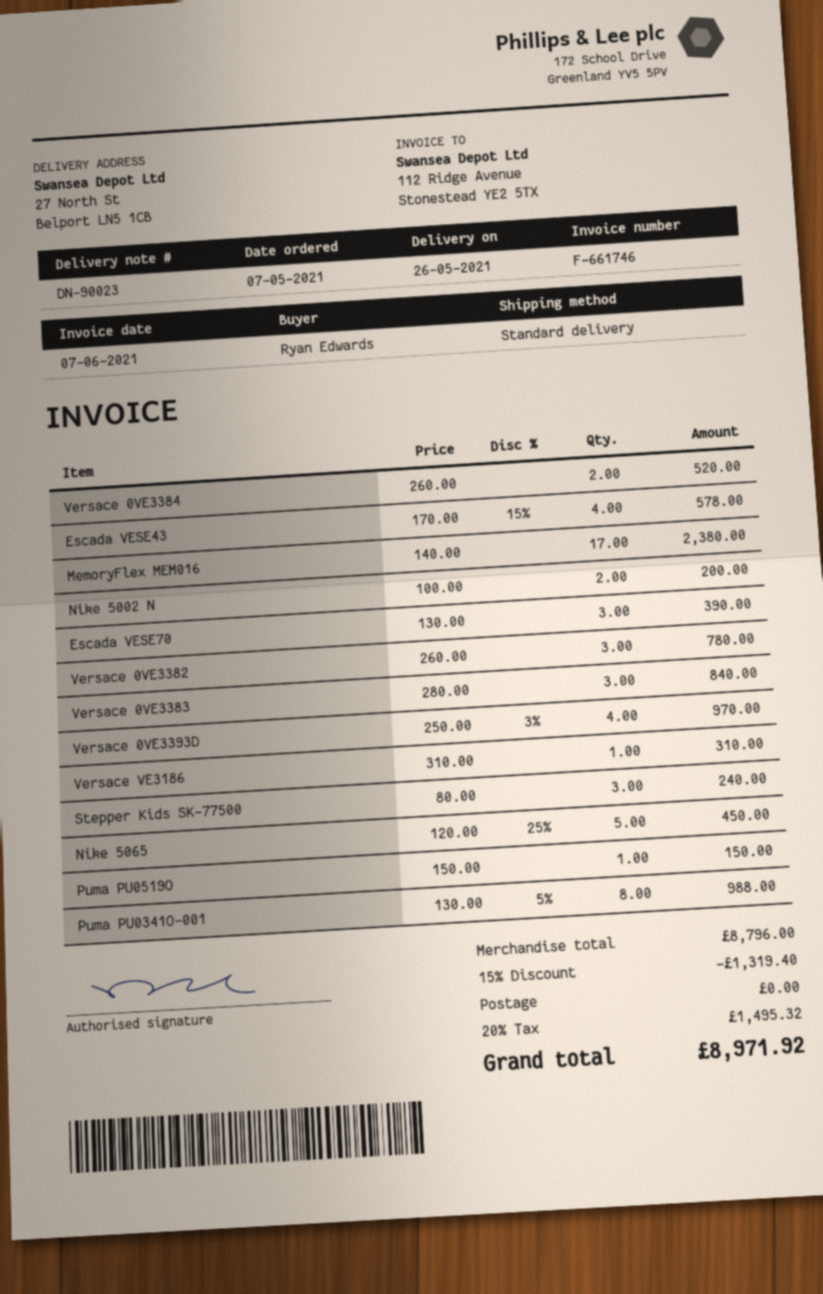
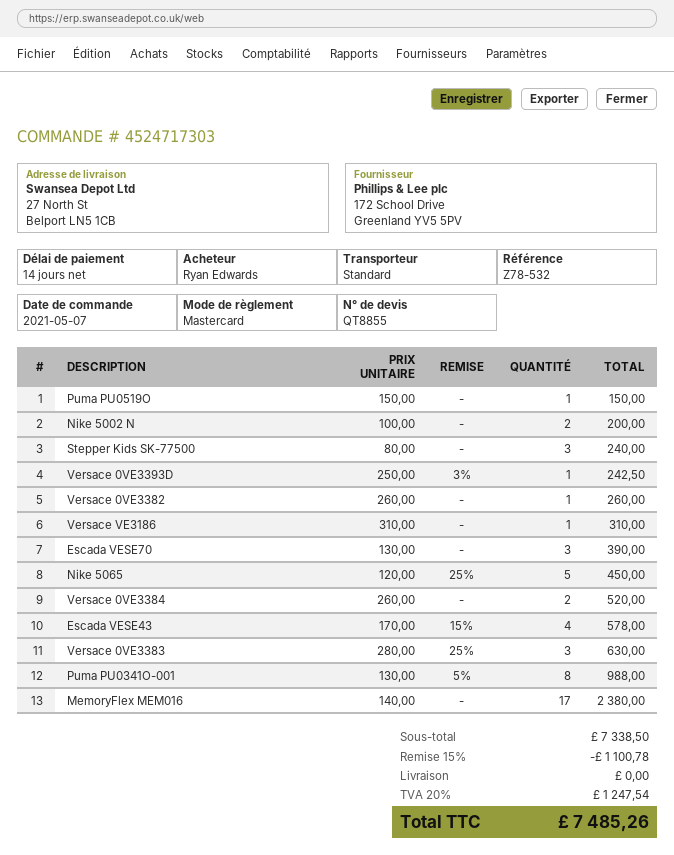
Versace 0VE3382: 3 x 260.00 = 780.00 -> 1 x 260.00 = 260.00
Versace 0VE3383: 3 x 280.00 = 840.00 -> 3 x 280.00 - 25% = 630.00
Versace 0VE3393D: 4 x 250.00 - 3% = 970.00 -> 1 x 250.00 - 3% = 242.50
subtotal: 8796.00 -> 7338.50
discount: 15% = 1319.40 -> 15% = 1100.78
tax: 20% = 1495.32 -> 20% = 1247.54
total: 8971.92 -> 7485.26

